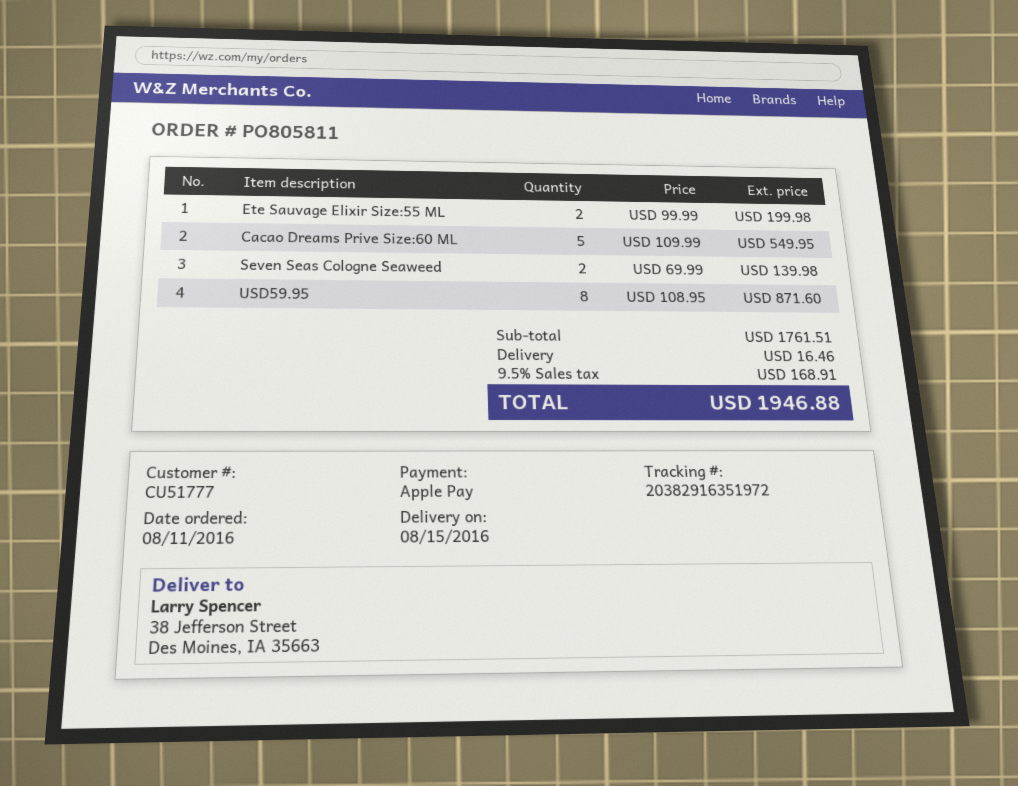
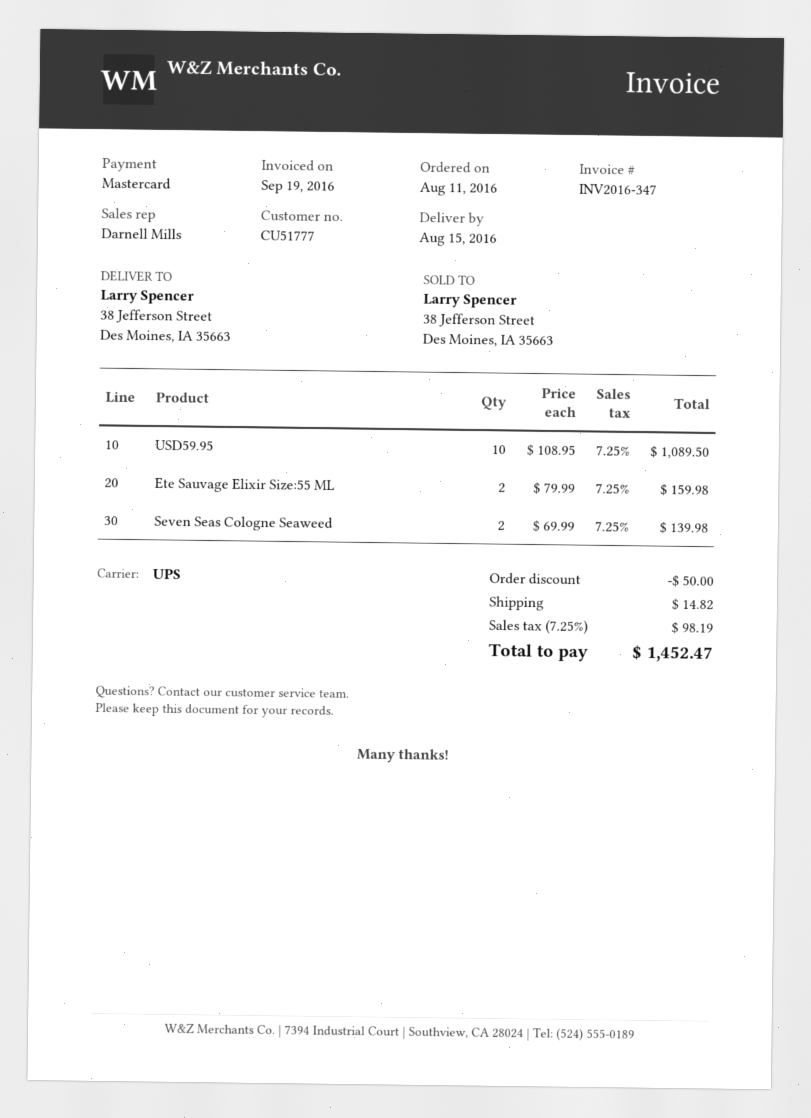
payment method: Apple Pay -> Mastercard
Ete Sauvage Elixir Size:55 ML: 2 x 99.99 = 199.98 -> 2 x 79.99 = 159.98
Cacao Dreams Prive Size:60 ML: 5 x 109.99 = 549.95 -> none
USD59.95: 8 x 108.95 = 871.60 -> 10 x 108.95 = 1089.50
discount: none -> 50.00
shipping: 16.46 -> 14.82
tax: 9.5% = 168.91 -> 7.25% = 98.19
total: 1946.88 -> 1452.47

